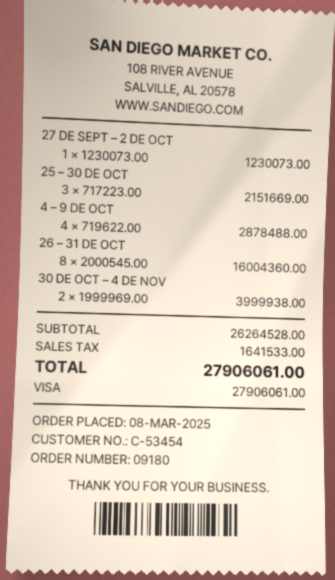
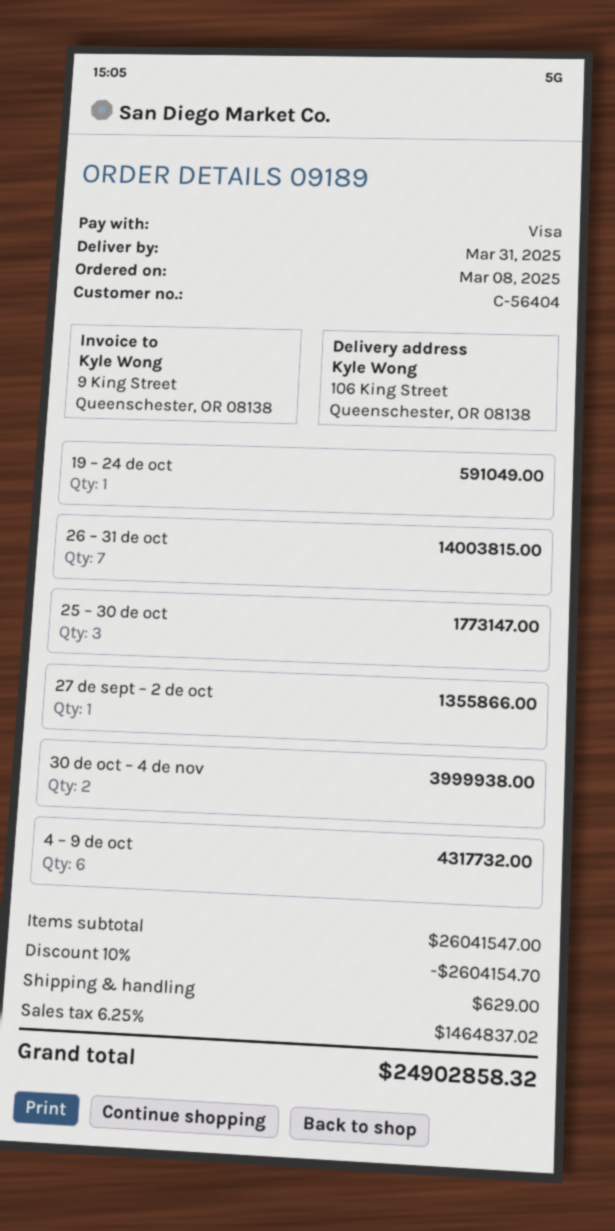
order number: 09180 -> 09189
customer number: C-53454 -> C-56404
27 DE SEPT – 2 DE OCT: 1 for 1230073.00 -> 1 for 1355866.00
25 – 30 DE OCT: 3 for 2151669.00 -> 3 for 1773147.00
4 – 9 DE OCT: 4 for 2878488.00 -> 6 for 4317732.00
26 – 31 DE OCT: 8 for 16004360.00 -> 7 for 14003815.00
19 – 24 de oct: none -> 1 for 591049.00
subtotal: 26264528.00 -> 26041547.00
discount: none -> 10% = 2604154.70
shipping: none -> 629.00
tax: 1641533.00 -> 1464837.02
total: 27906061.00 -> 24902858.32

